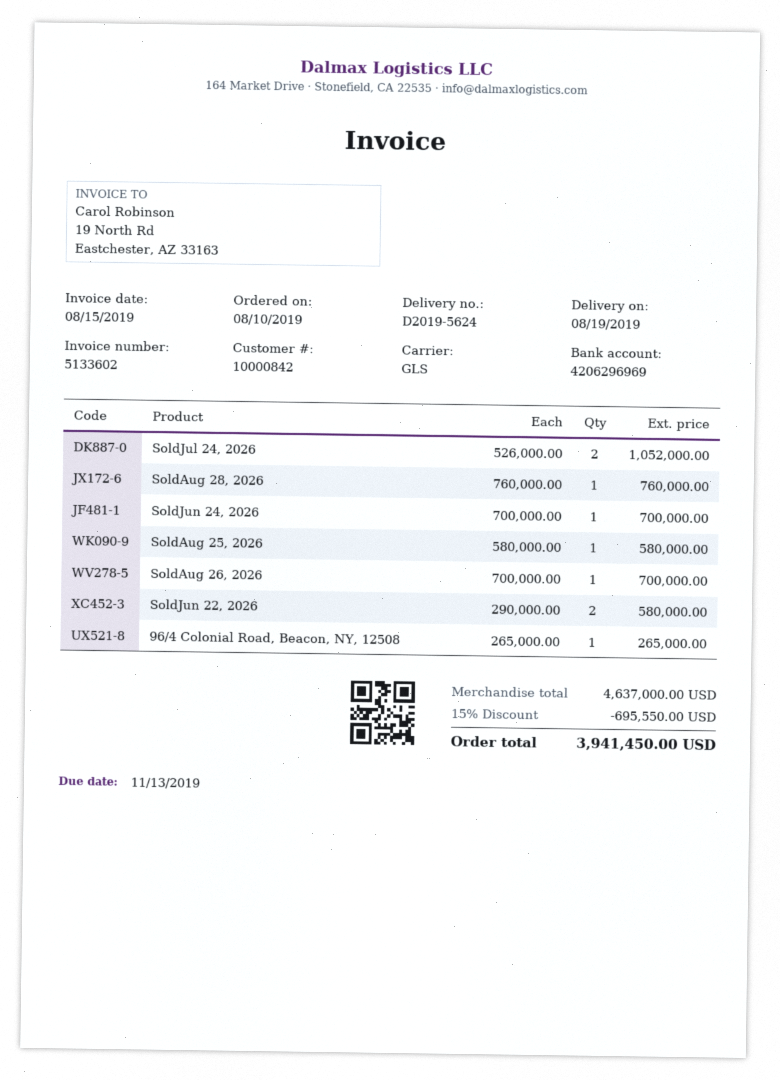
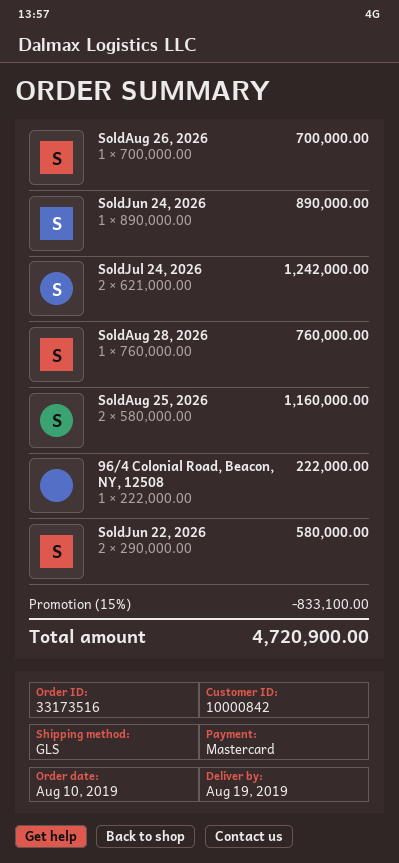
SoldJul 24, 2026: 2 x 526000.00 = 1052000.00 -> 2 x 621000.00 = 1242000.00
SoldJun 24, 2026: 1 x 700000.00 = 700000.00 -> 1 x 890000.00 = 890000.00
SoldAug 25, 2026: 1 x 580000.00 = 580000.00 -> 2 x 580000.00 = 1160000.00
96/4 Colonial Road, Beacon, NY, 12508: 1 x 265000.00 = 265000.00 -> 1 x 222000.00 = 222000.00
discount: 15% = 695550.00 -> 15% = 833100.00
total: 3941450.00 -> 4720900.00

